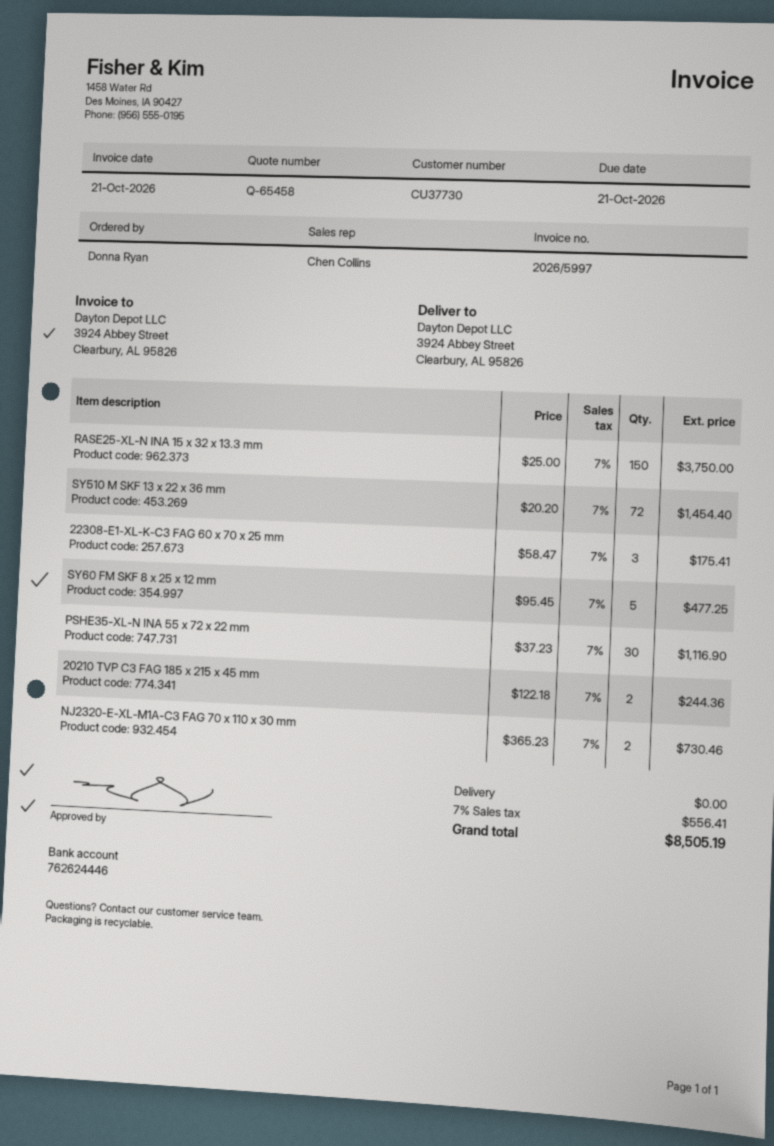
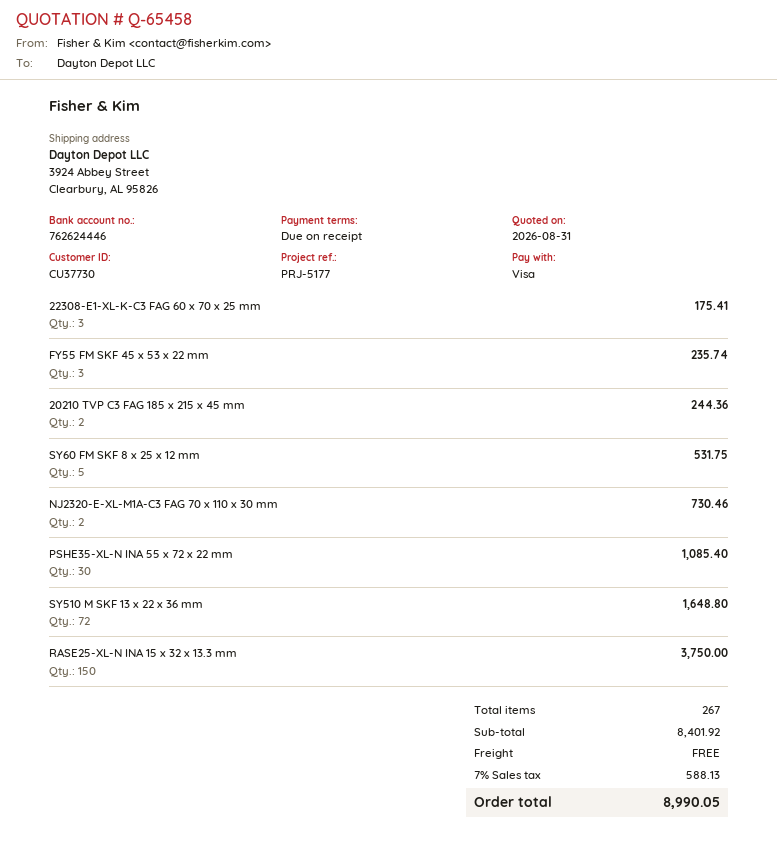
SY510 M SKF 13 x 22 x 36 mm: 72 for 1454.40 -> 72 for 1648.80
SY60 FM SKF 8 x 25 x 12 mm: 5 for 477.25 -> 5 for 531.75
PSHE35-XL-N INA 55 x 72 x 22 mm: 30 for 1116.90 -> 30 for 1085.40
FY55 FM SKF 45 x 53 x 22 mm: none -> 3 for 235.74
tax: 7% = 556.41 -> 7% = 588.13
total: 8505.19 -> 8990.05

